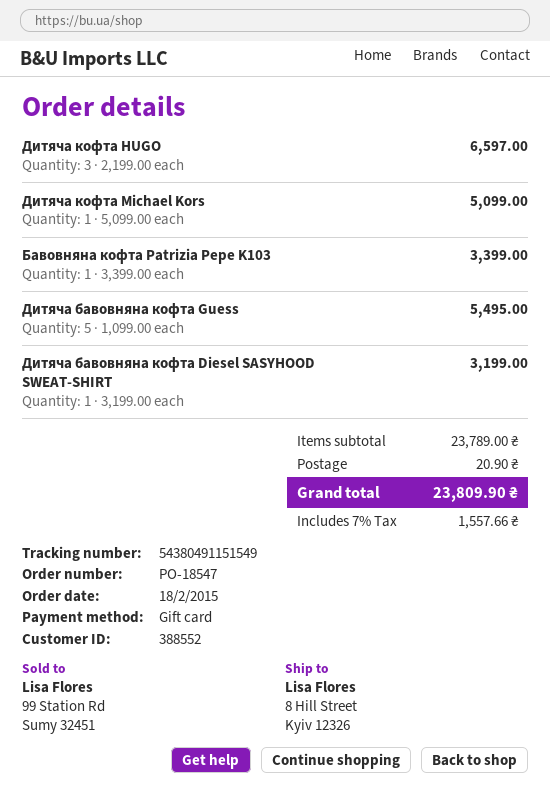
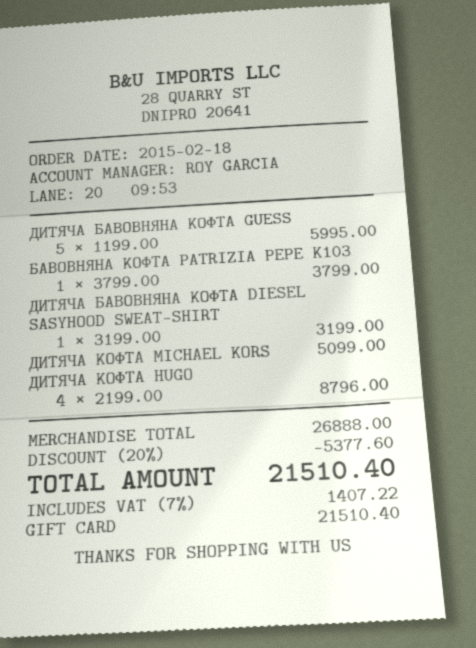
Дитяча кофта HUGO: 3 x 2199.00 = 6597.00 -> 4 x 2199.00 = 8796.00
Бавовняна кофта Patrizia Pepe K103: 1 x 3399.00 = 3399.00 -> 1 x 3799.00 = 3799.00
Дитяча бавовняна кофта Guess: 5 x 1099.00 = 5495.00 -> 5 x 1199.00 = 5995.00
subtotal: 23789.00 -> 26888.00
discount: none -> 20% = 5377.60
shipping: 20.90 -> none
tax: 7% = 1557.66 -> 7% = 1407.22
total: 23809.90 -> 21510.40

